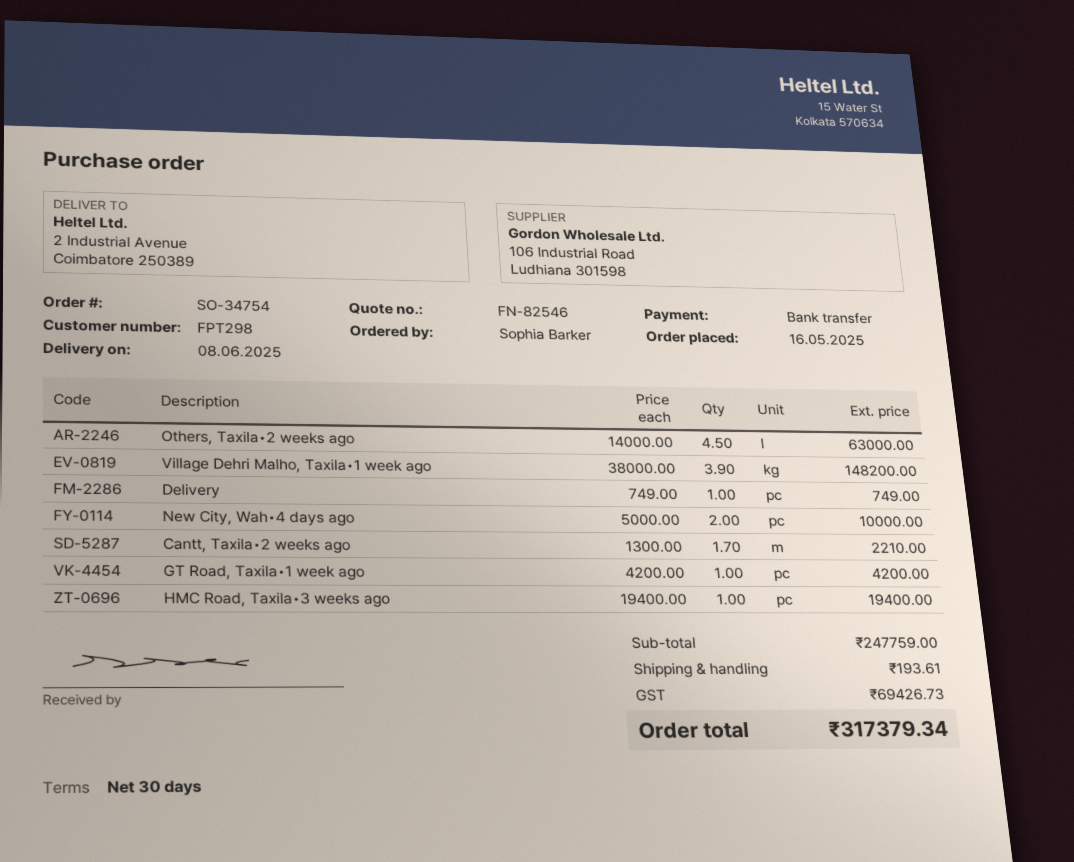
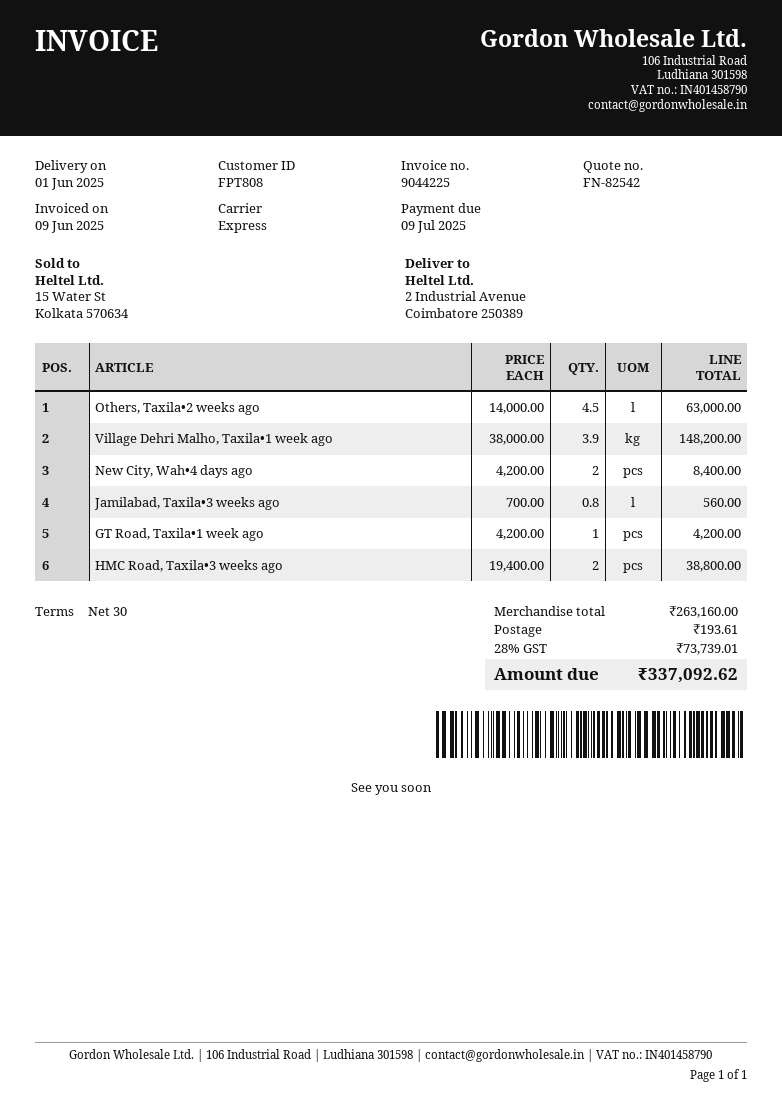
quote number: FN-82546 -> FN-82542
delivery date: 2025-06-08 -> 2025-06-01
customer number: FPT298 -> FPT808
Delivery: 1 x 749.00 = 749.00 -> none
New City, Wah•4 days ago: 2 x 5000.00 = 10000.00 -> 2 x 4200.00 = 8400.00
Cantt, Taxila•2 weeks ago: 1.7 x 1300.00 = 2210.00 -> none
HMC Road, Taxila•3 weeks ago: 1 x 19400.00 = 19400.00 -> 2 x 19400.00 = 38800.00
Jamilabad, Taxila•3 weeks ago: none -> 0.8 x 700.00 = 560.00
subtotal: 247759.00 -> 263160.00
tax: 69426.73 -> 73739.01
total: 317379.34 -> 337092.62

